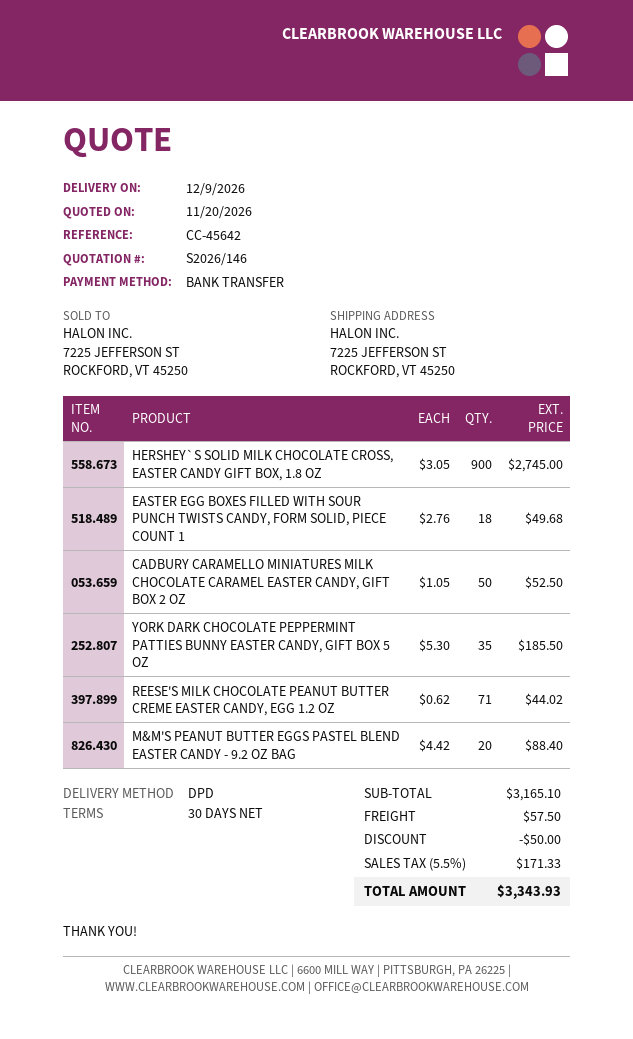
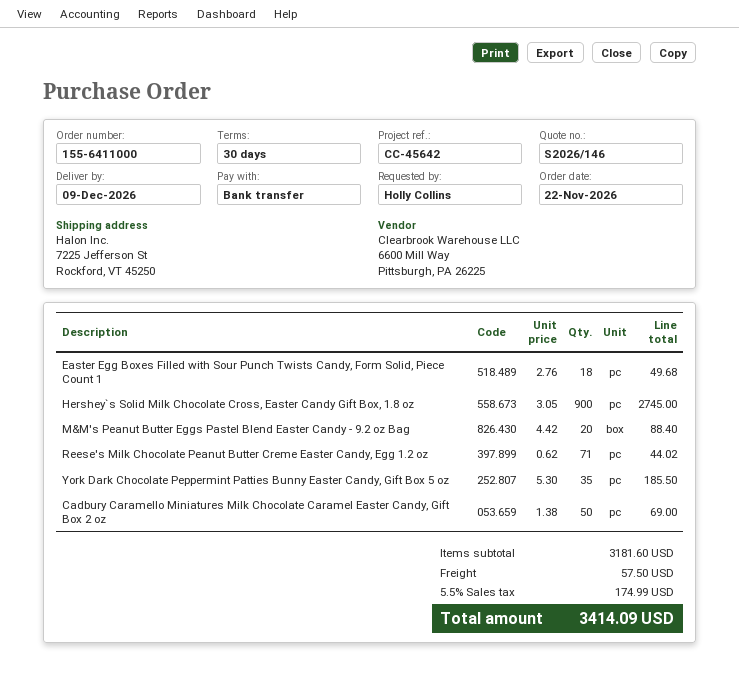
CADBURY CARAMELLO MINIATURES MILK CHOCOLATE CARAMEL EASTER CANDY, GIFT BOX 2 OZ: 50 x 1.05 = 52.50 -> 50 x 1.38 = 69.00
subtotal: 3165.10 -> 3181.60
discount: 50.00 -> none
tax: 5.5% = 171.33 -> 5.5% = 174.99
total: 3343.93 -> 3414.09

